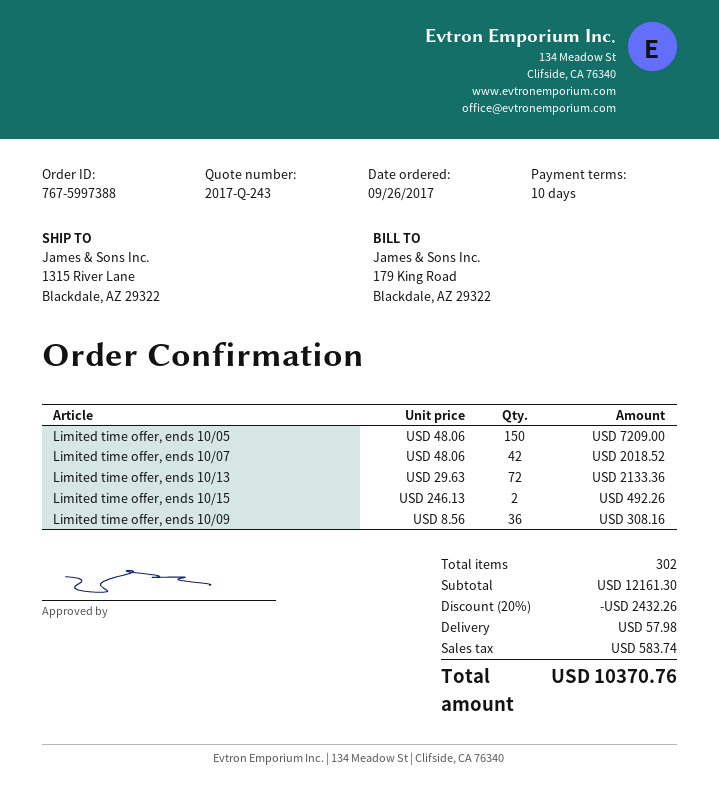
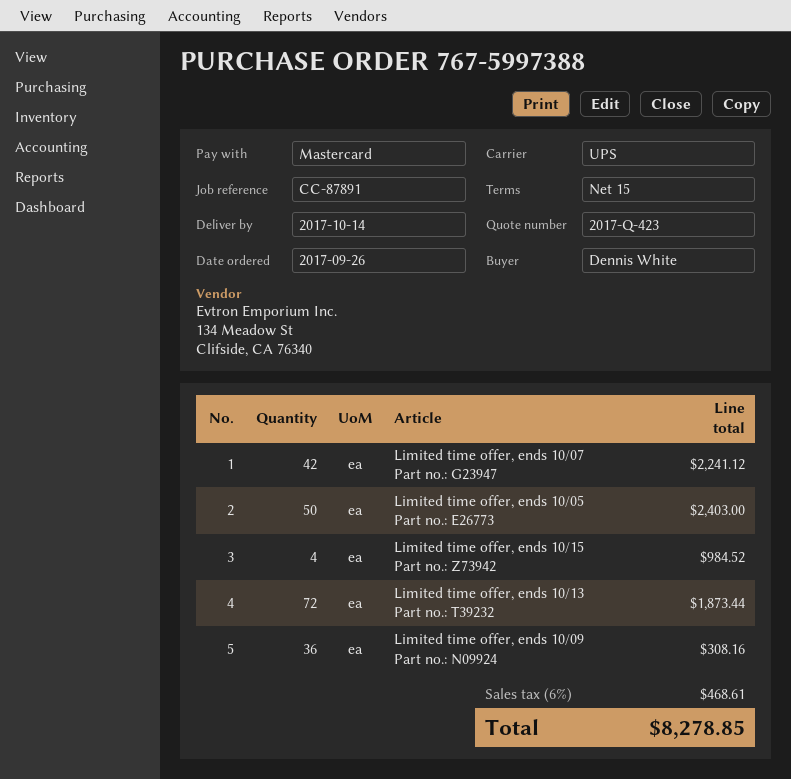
quote number: 2017-Q-243 -> 2017-Q-423
payment terms: 10 days -> 15 days
Limited time offer, ends 10/05: 150 for 7209.00 -> 50 for 2403.00
Limited time offer, ends 10/07: 42 for 2018.52 -> 42 for 2241.12
Limited time offer, ends 10/13: 72 for 2133.36 -> 72 for 1873.44
Limited time offer, ends 10/15: 2 for 492.26 -> 4 for 984.52
discount: 20% = 2432.26 -> none
shipping: 57.98 -> none
tax: 583.74 -> 468.61
total: 10370.76 -> 8278.85

